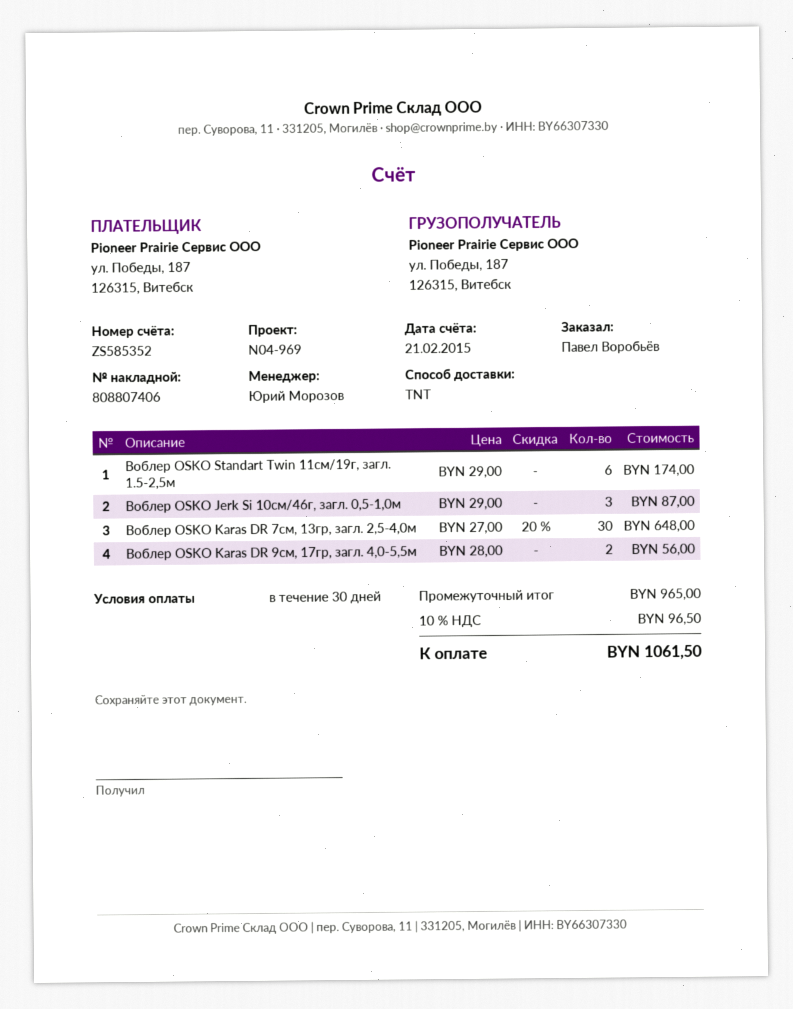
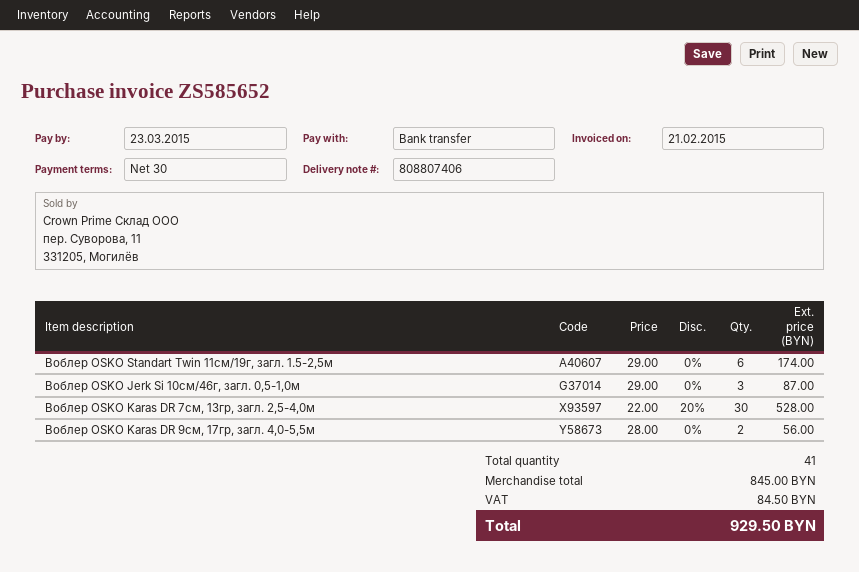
invoice number: ZS585352 -> ZS585652
Воблер OSKO Karas DR 7см, 13гр, загл. 2,5-4,0м: 30 x 27.00 - 20% = 648.00 -> 30 x 22.00 - 20% = 528.00
subtotal: 965.00 -> 845.00
tax: 96.50 -> 84.50
total: 1061.50 -> 929.50

